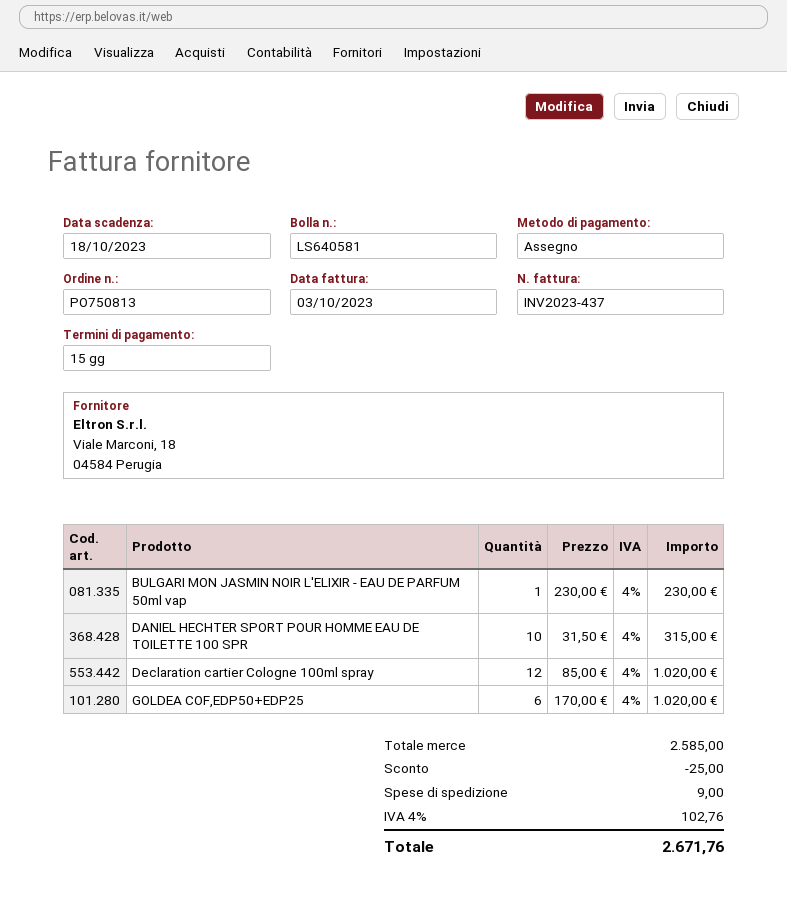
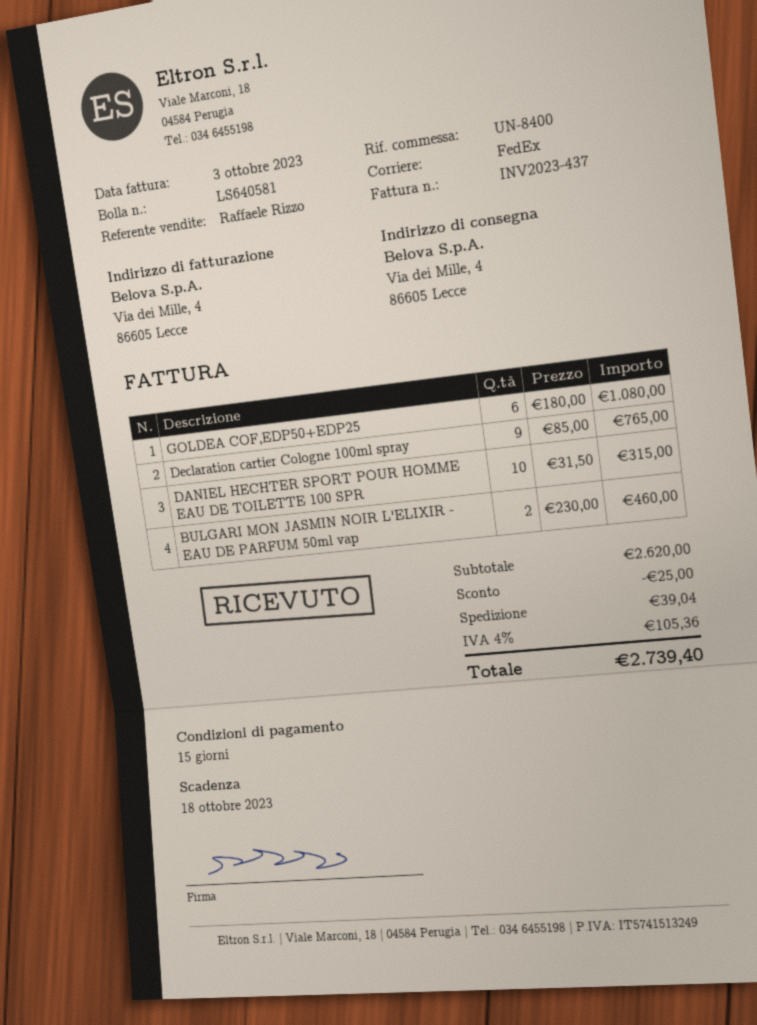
BULGARI MON JASMIN NOIR L'ELIXIR - EAU DE PARFUM 50ml vap: 1 x 230.00 = 230.00 -> 2 x 230.00 = 460.00
Declaration cartier Cologne 100ml spray: 12 x 85.00 = 1020.00 -> 9 x 85.00 = 765.00
GOLDEA COF,EDP50+EDP25: 6 x 170.00 = 1020.00 -> 6 x 180.00 = 1080.00
subtotal: 2585.00 -> 2620.00
shipping: 9.00 -> 39.04
tax: 4% = 102.76 -> 4% = 105.36
total: 2671.76 -> 2739.40

